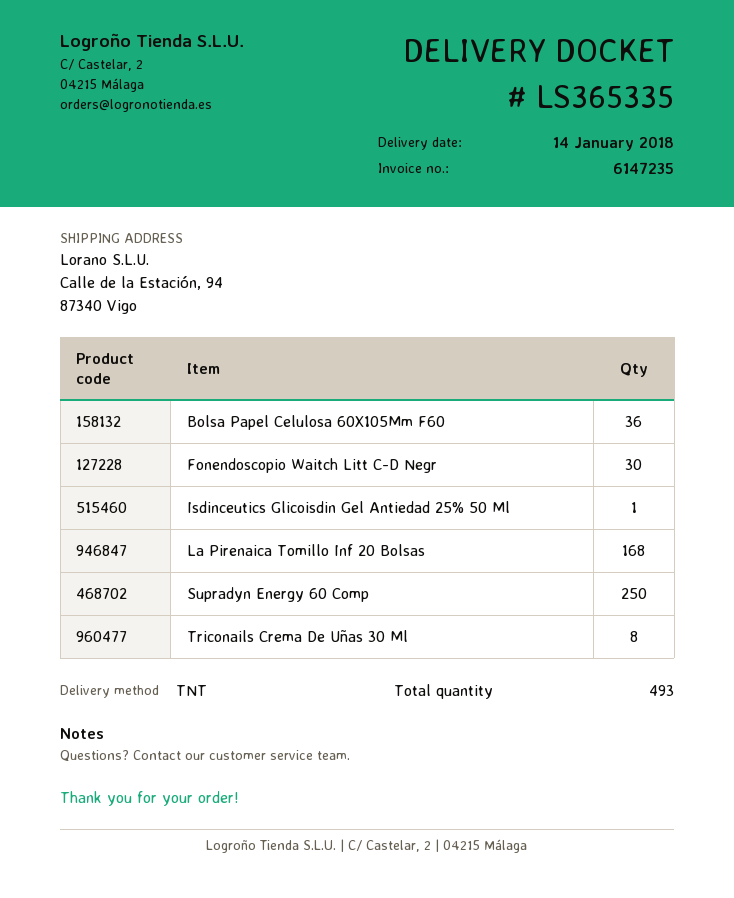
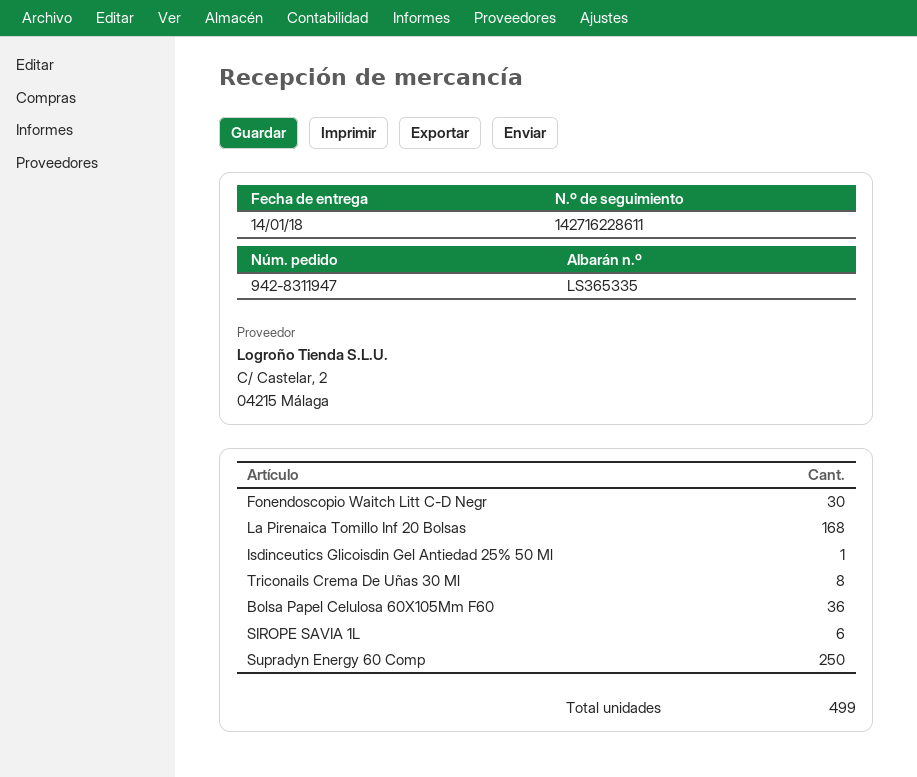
SIROPE SAVIA 1L: none -> 6
total quantity: 493 -> 499

